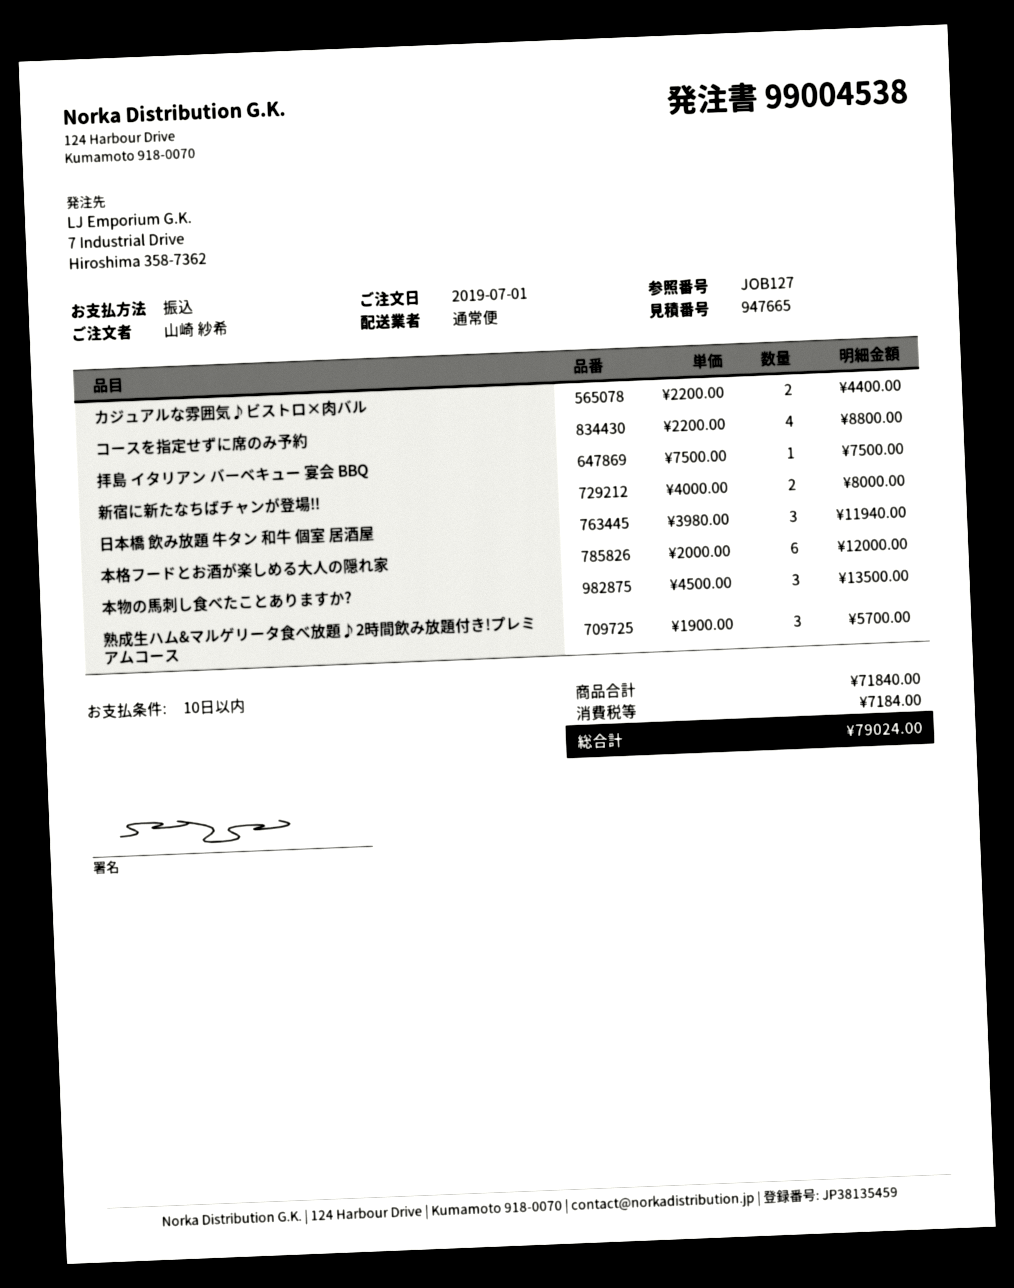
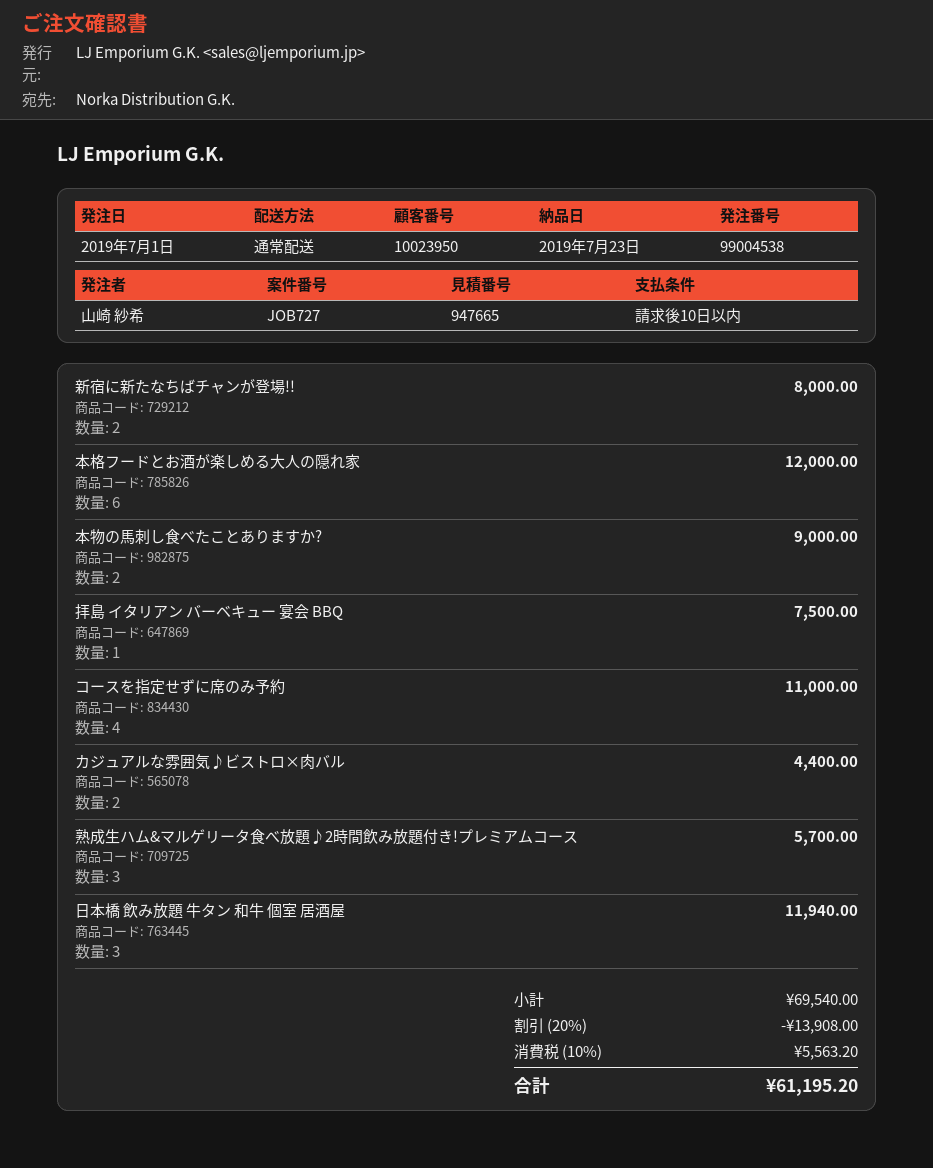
reference: JOB127 -> JOB727
コースを指定せずに席のみ予約: 4 for 8800.00 -> 4 for 11000.00
本物の馬刺し食べたことありますか?: 3 for 13500.00 -> 2 for 9000.00
subtotal: 71840.00 -> 69540.00
discount: none -> 20% = 13908.00
tax: 7184.00 -> 5563.20
total: 79024.00 -> 61195.20

